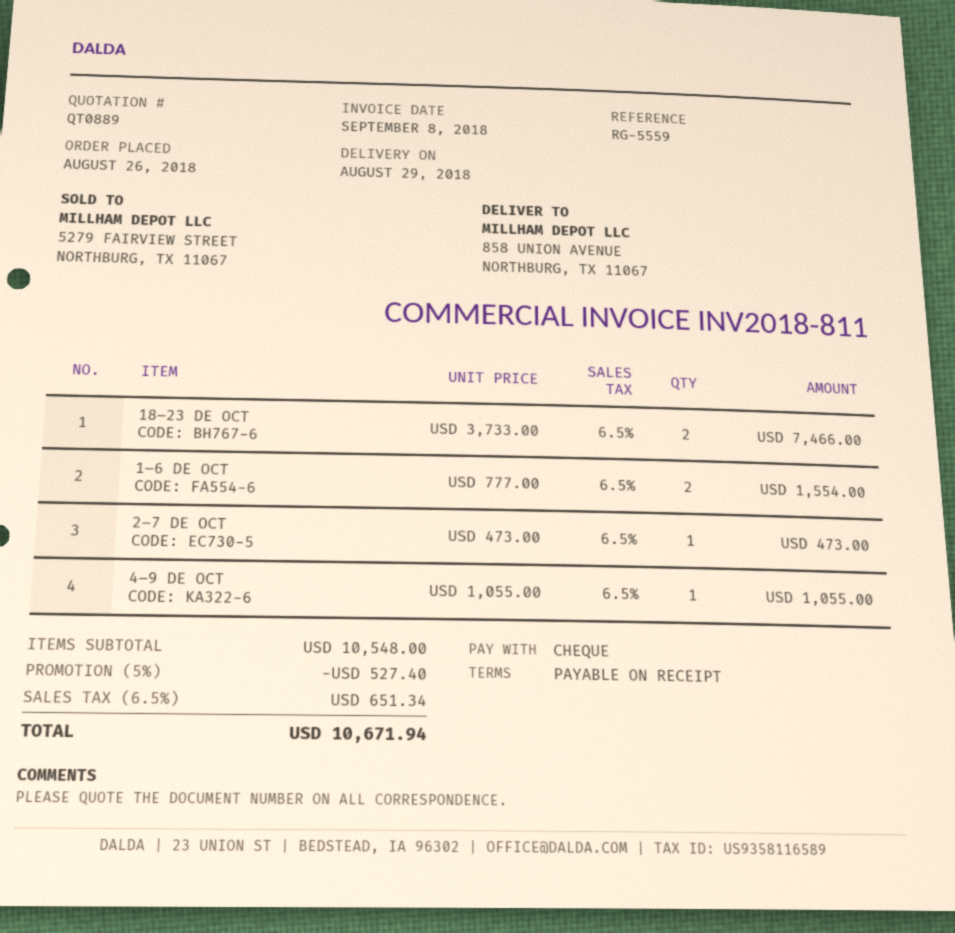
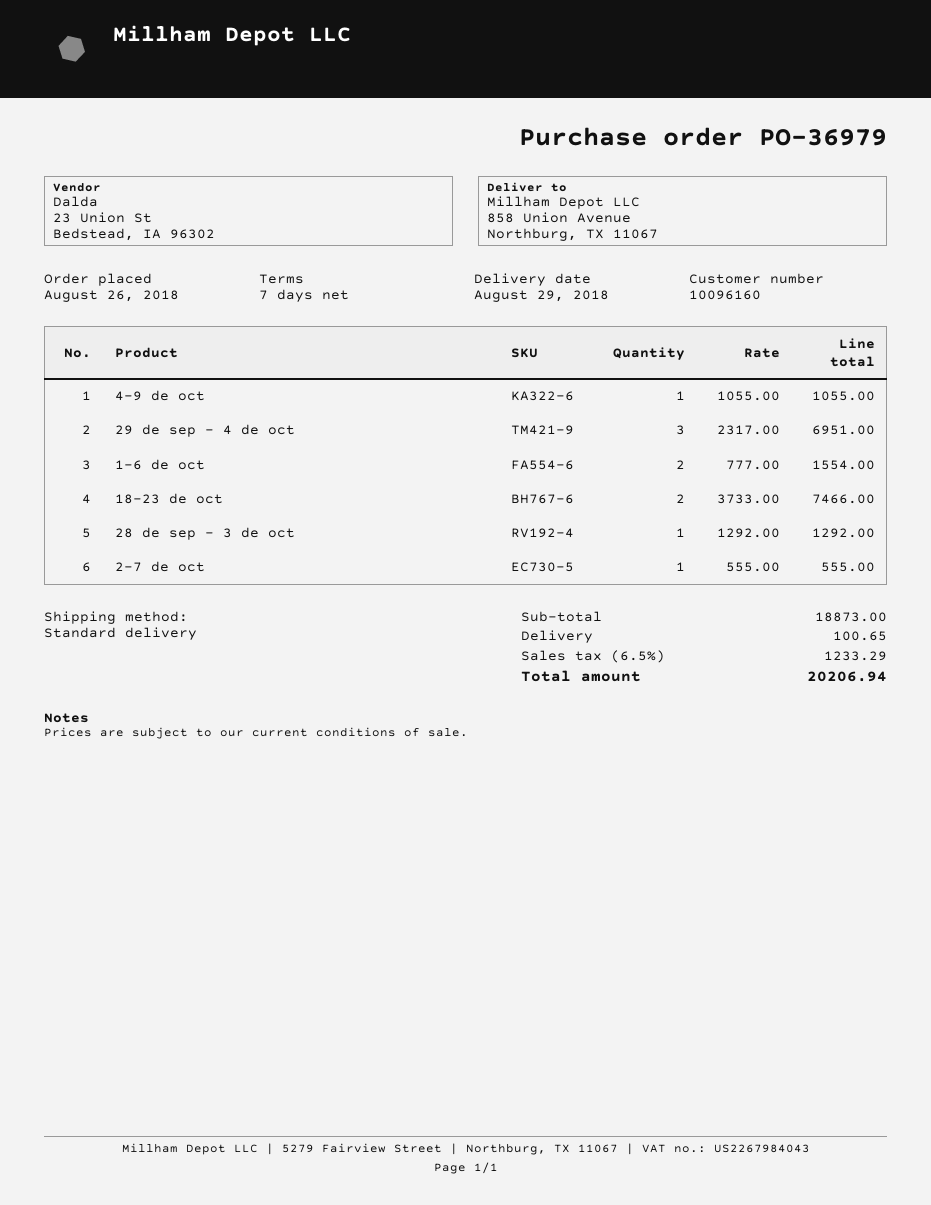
payment terms: on receipt -> 7 days
2–7 DE OCT: 1 x 473.00 = 473.00 -> 1 x 555.00 = 555.00
29 de sep – 4 de oct: none -> 3 x 2317.00 = 6951.00
28 de sep – 3 de oct: none -> 1 x 1292.00 = 1292.00
subtotal: 10548.00 -> 18873.00
discount: 5% = 527.40 -> none
shipping: none -> 100.65
tax: 6.5% = 651.34 -> 6.5% = 1233.29
total: 10671.94 -> 20206.94

